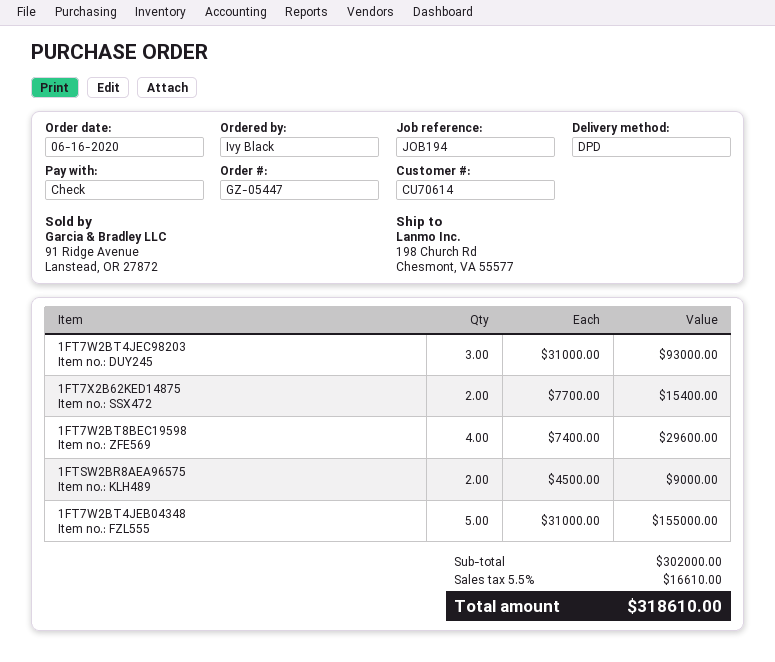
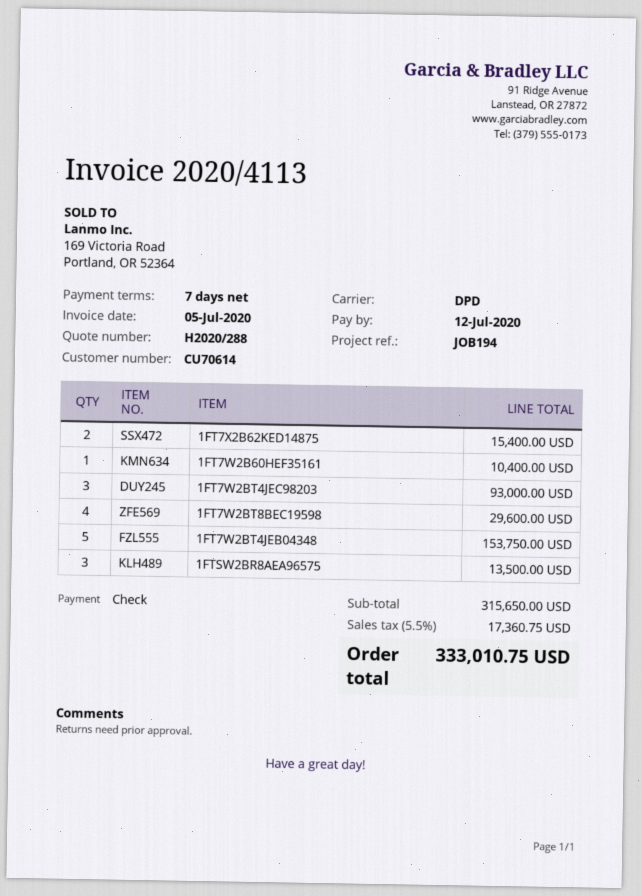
1FTSW2BR8AEA96575: 2 for 9000.00 -> 3 for 13500.00
1FT7W2BT4JEB04348: 5 for 155000.00 -> 5 for 153750.00
1FT7W2B60HEF35161: none -> 1 for 10400.00
subtotal: 302000.00 -> 315650.00
tax: 5.5% = 16610.00 -> 5.5% = 17360.75
total: 318610.00 -> 333010.75

